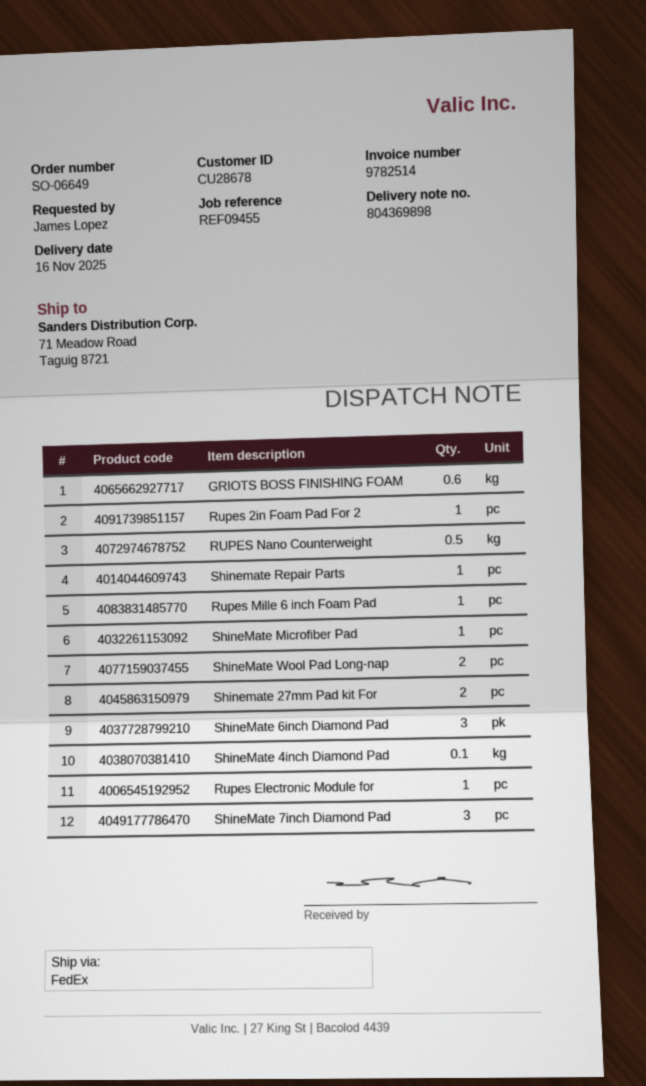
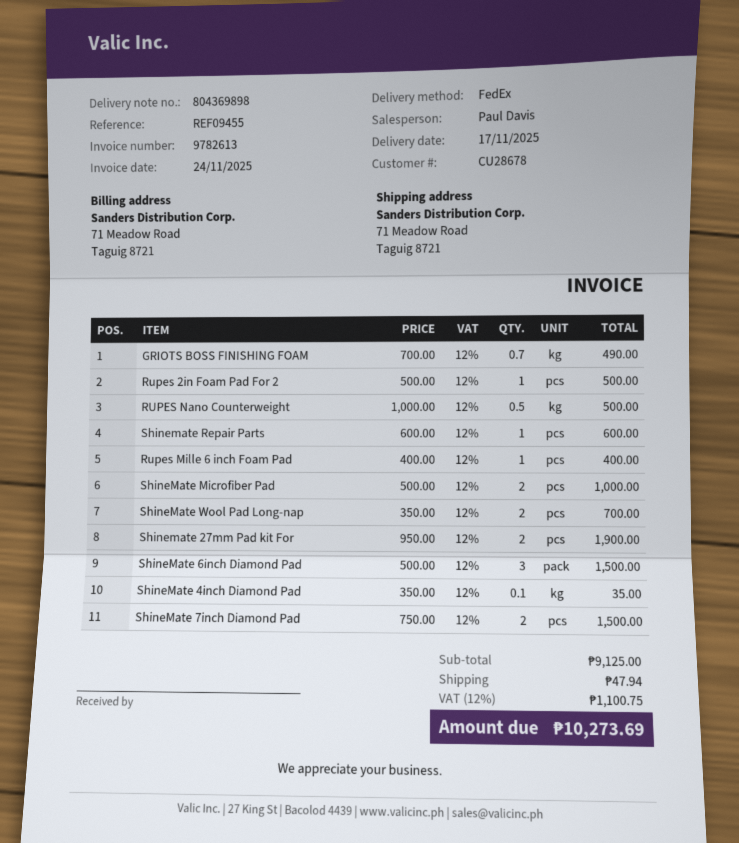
delivery date: 2025-11-16 -> 2025-11-17
invoice number: 9782514 -> 9782613
GRIOTS BOSS FINISHING FOAM: 0.6 -> 0.7
ShineMate Microfiber Pad: 1 -> 2
Rupes Electronic Module for: 1 -> none
ShineMate 7inch Diamond Pad: 3 -> 2

